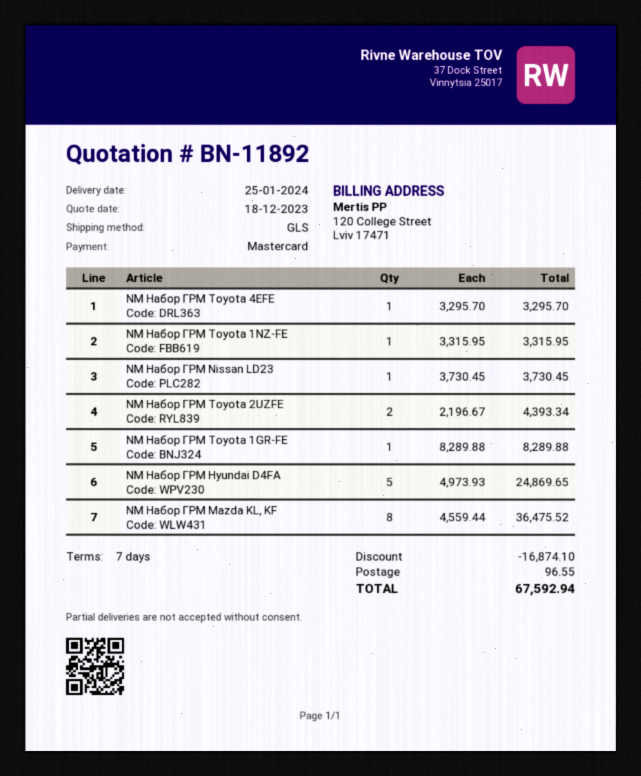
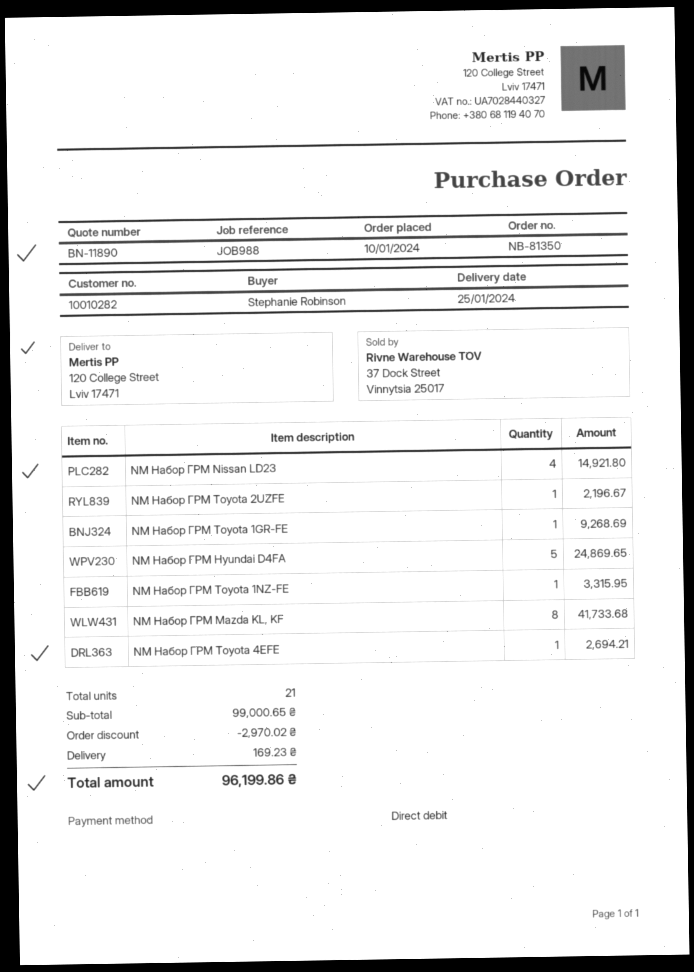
quote number: BN-11892 -> BN-11890
payment method: Mastercard -> direct debit
NM Набор ГРМ Toyota 4EFE: 1 for 3295.70 -> 1 for 2694.21
NM Набор ГРМ Nissan LD23: 1 for 3730.45 -> 4 for 14921.80
NM Набор ГРМ Toyota 2UZFE: 2 for 4393.34 -> 1 for 2196.67
NM Набор ГРМ Toyota 1GR-FE: 1 for 8289.88 -> 1 for 9268.69
NM Набор ГРМ Mazda KL, KF: 8 for 36475.52 -> 8 for 41733.68
discount: 16874.10 -> 2970.02
shipping: 96.55 -> 169.23
total: 67592.94 -> 96199.86

